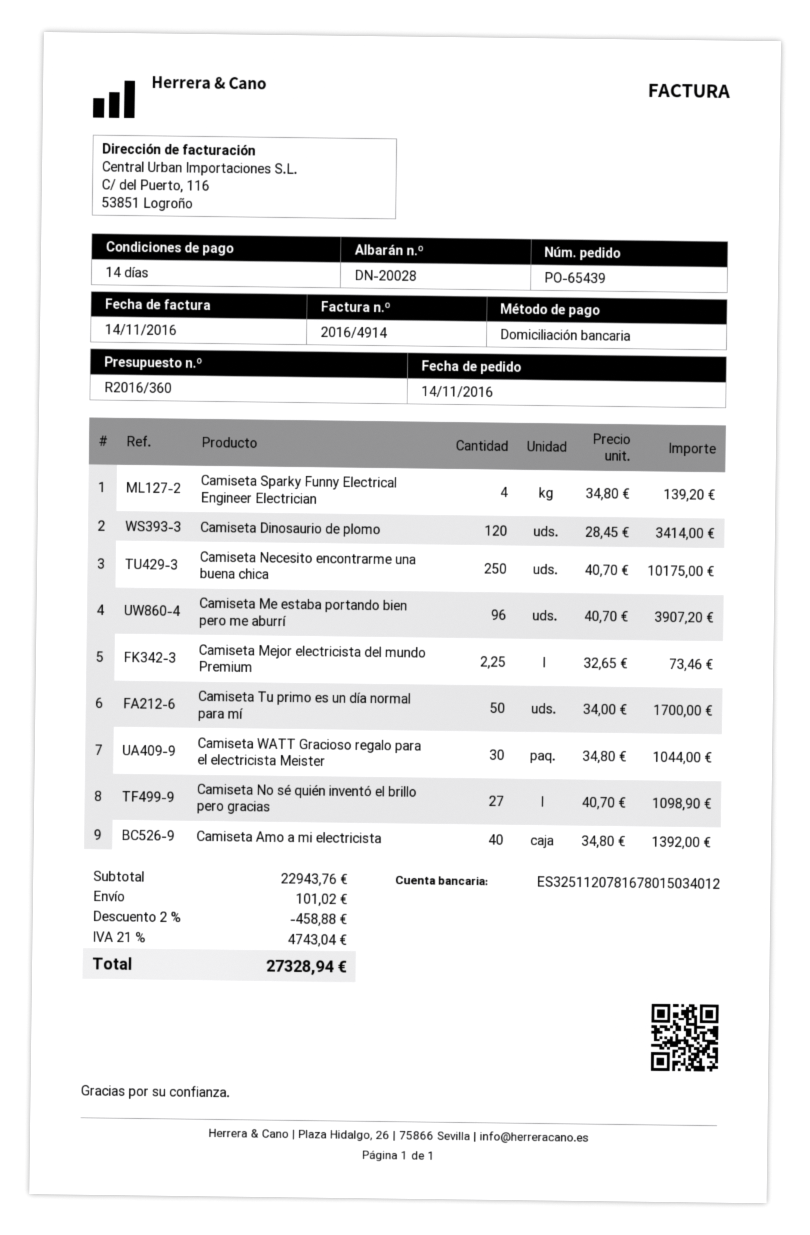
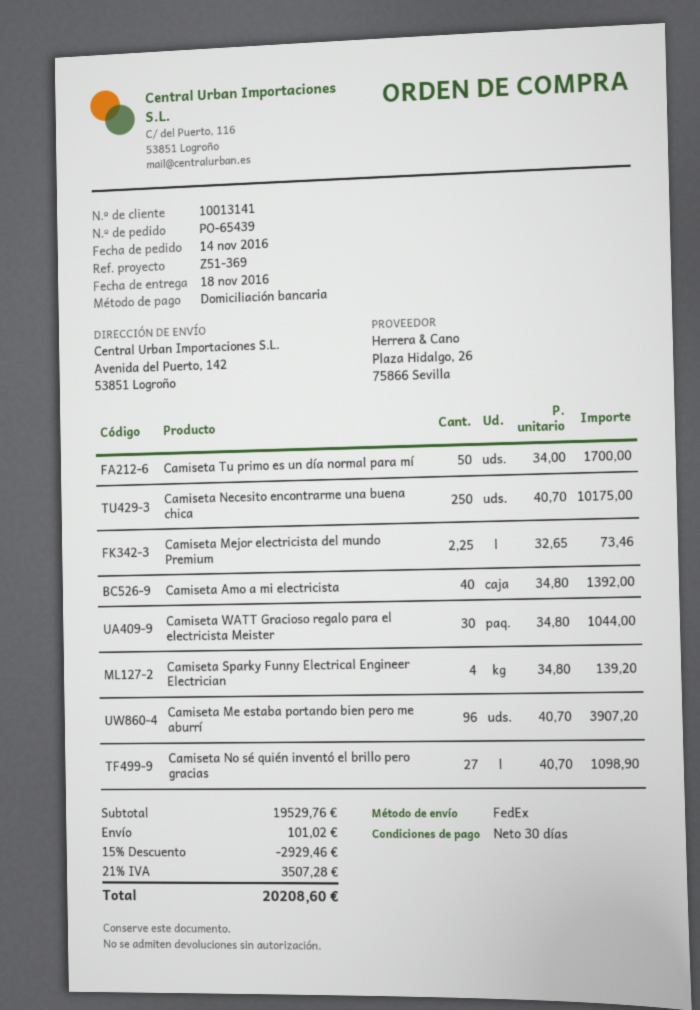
payment terms: 14 days -> 30 days
Camiseta Dinosaurio de plomo: 120 x 28.45 = 3414.00 -> none
subtotal: 22943.76 -> 19529.76
discount: 2% = 458.88 -> 15% = 2929.46
tax: 21% = 4743.04 -> 21% = 3507.28
total: 27328.94 -> 20208.60

